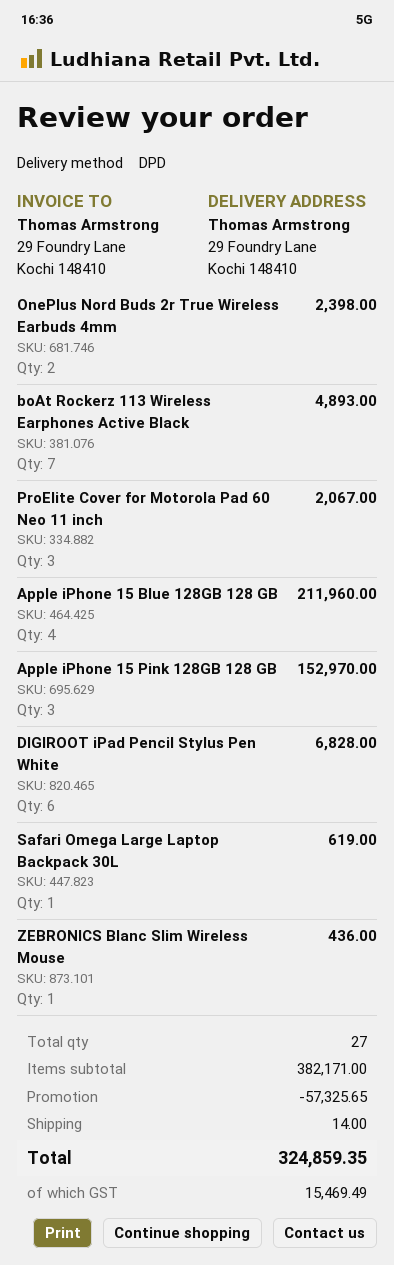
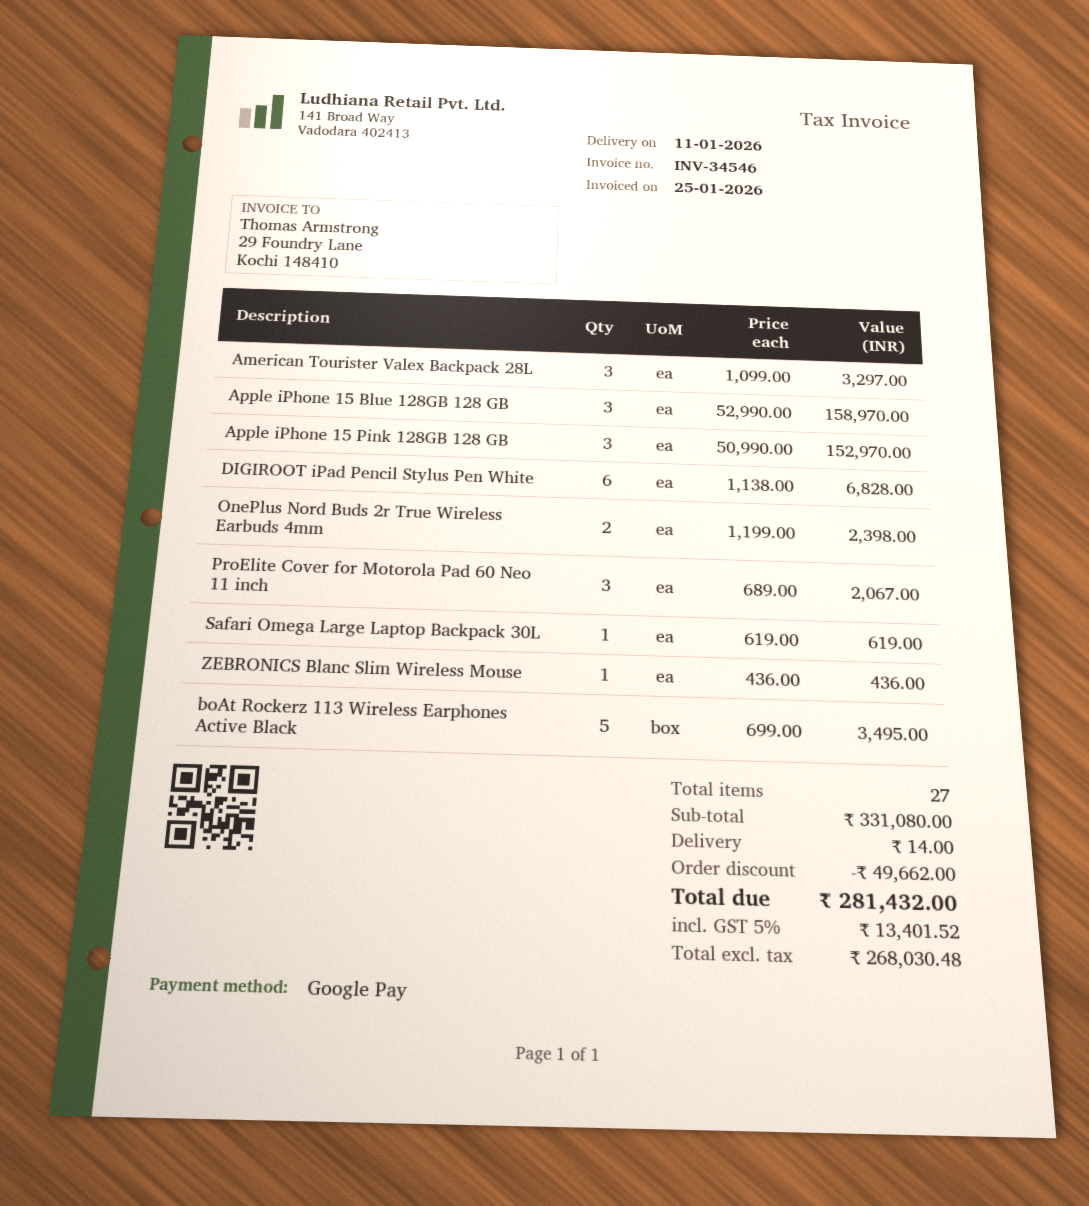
boAt Rockerz 113 Wireless Earphones Active Black: 7 for 4893.00 -> 5 for 3495.00
Apple iPhone 15 Blue 128GB 128 GB: 4 for 211960.00 -> 3 for 158970.00
American Tourister Valex Backpack 28L: none -> 3 for 3297.00
subtotal: 382171.00 -> 331080.00
discount: 57325.65 -> 49662.00
tax: 15469.49 -> 13401.52
total: 324859.35 -> 281432.00

